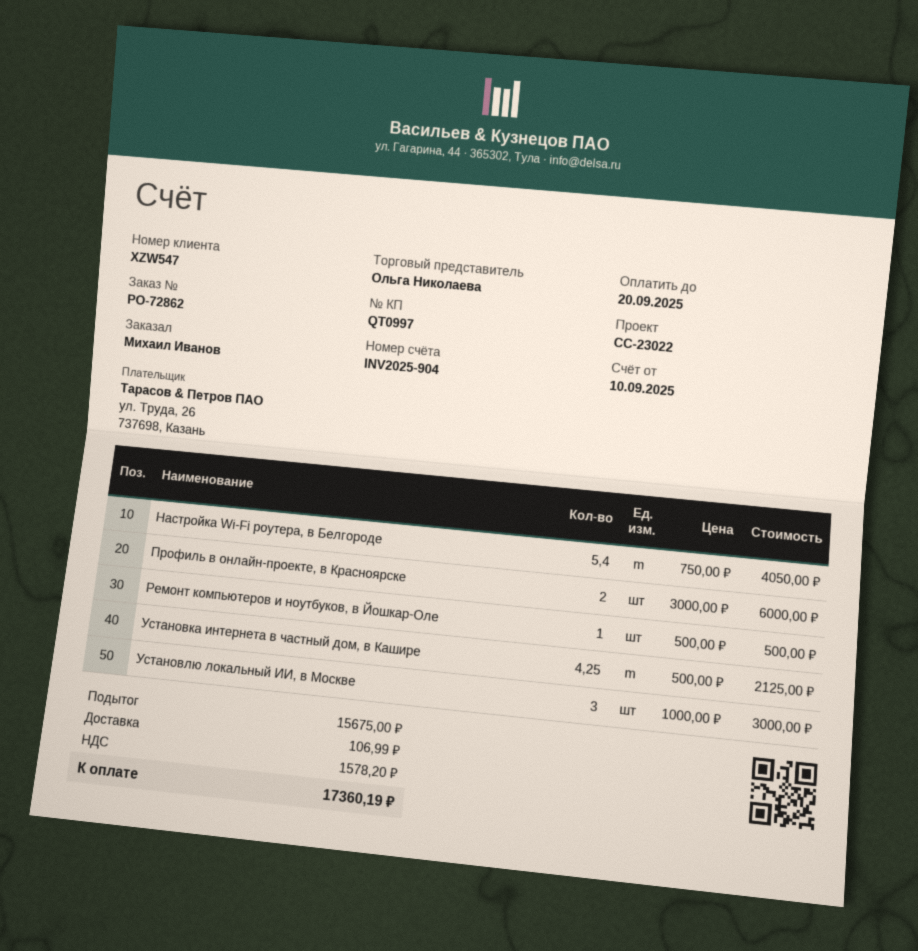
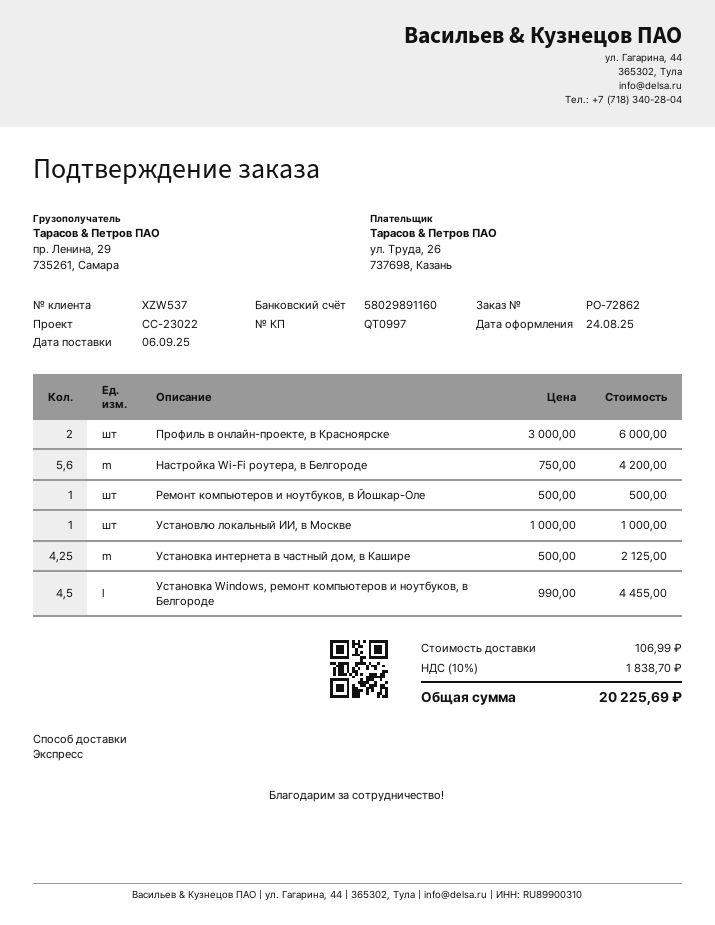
customer number: XZW547 -> XZW537
Настройка Wi-Fi роутера, в Белгороде: 5.4 x 750.00 = 4050.00 -> 5.6 x 750.00 = 4200.00
Установлю локальный ИИ, в Москве: 3 x 1000.00 = 3000.00 -> 1 x 1000.00 = 1000.00
Установка Windows, ремонт компьютеров и ноутбуков, в Белгороде: none -> 4.5 x 990.00 = 4455.00
tax: 1578.20 -> 1838.70
total: 17360.19 -> 20225.69

